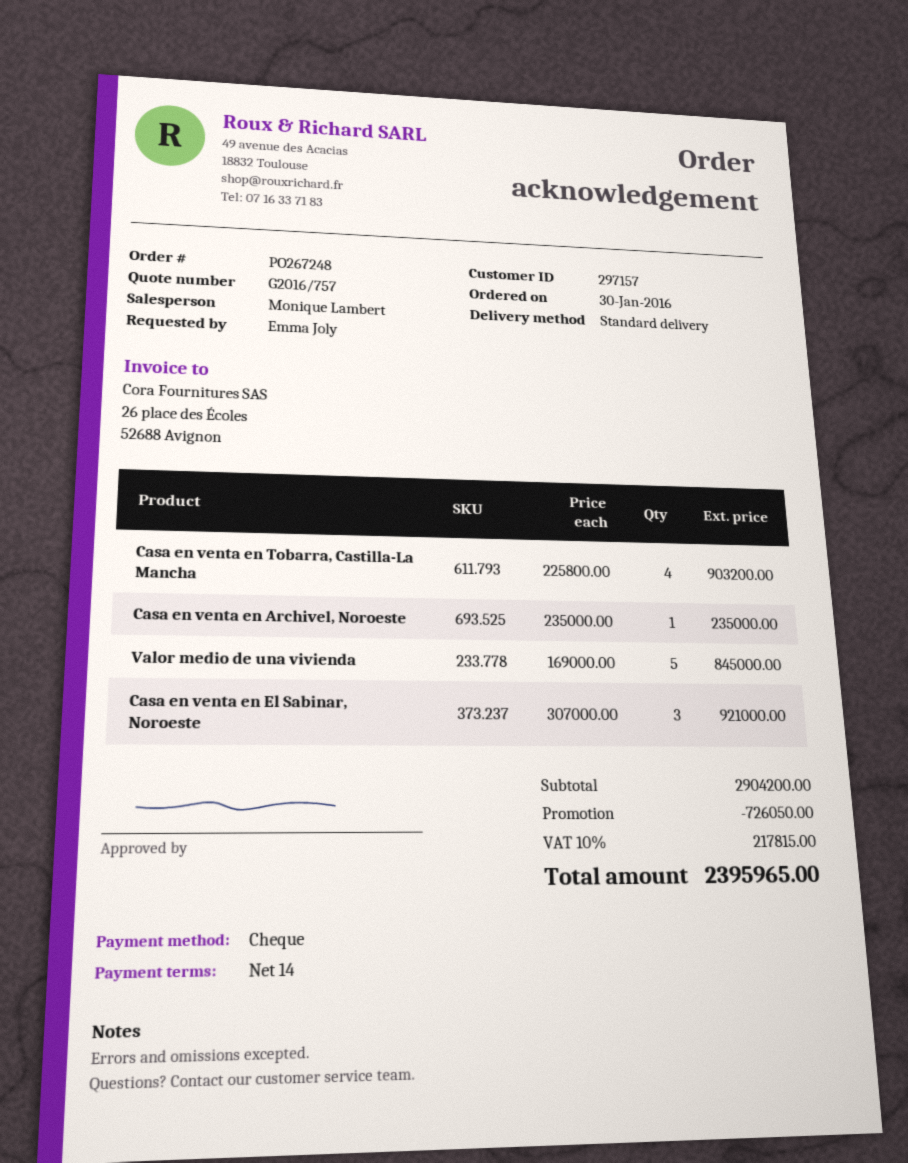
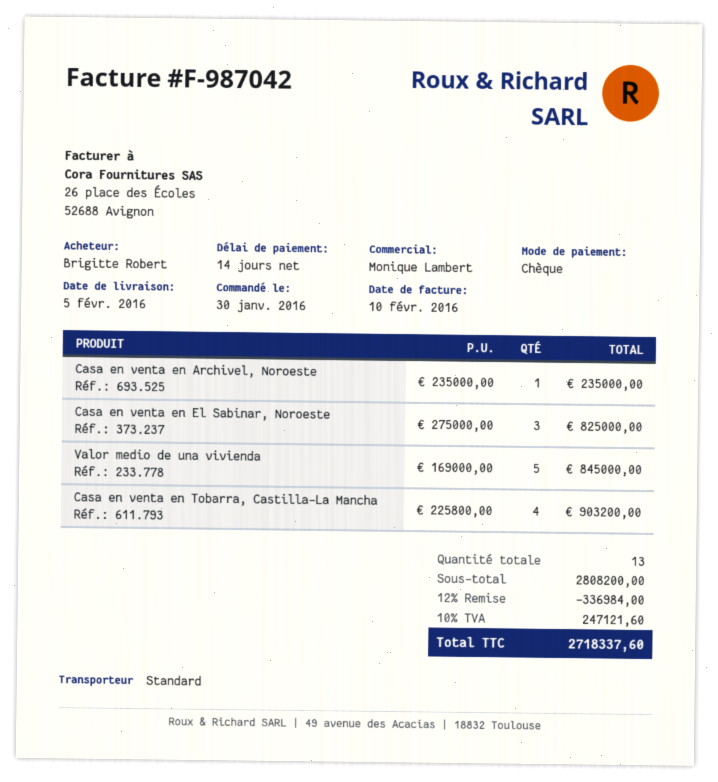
ordered by: Emma Joly -> Brigitte Robert
Casa en venta en El Sabinar, Noroeste: 3 x 307000.00 = 921000.00 -> 3 x 275000.00 = 825000.00
subtotal: 2904200.00 -> 2808200.00
discount: 726050.00 -> 336984.00
tax: 10% = 217815.00 -> 10% = 247121.60
total: 2395965.00 -> 2718337.60

